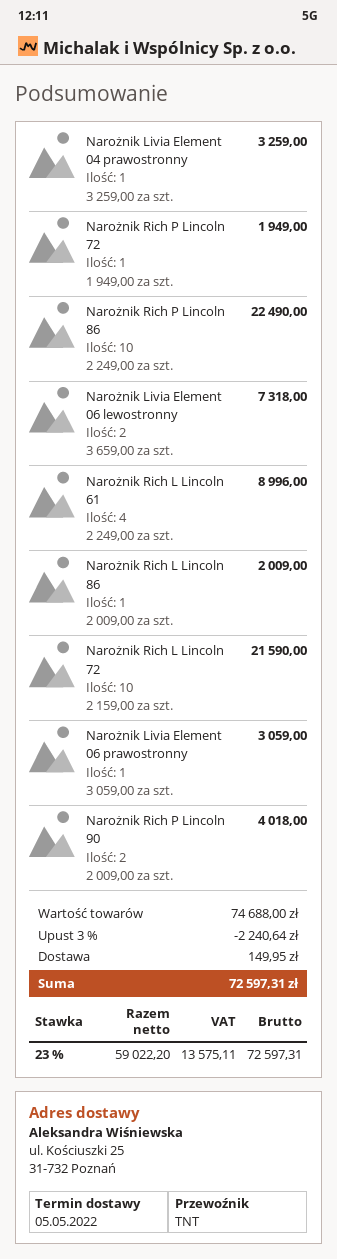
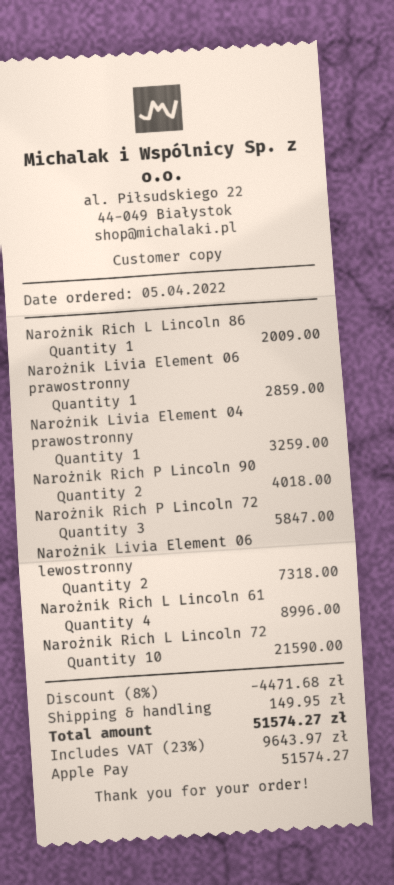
Narożnik Rich P Lincoln 72: 1 for 1949.00 -> 3 for 5847.00
Narożnik Rich P Lincoln 86: 10 for 22490.00 -> none
Narożnik Livia Element 06 prawostronny: 1 for 3059.00 -> 1 for 2859.00
discount: 3% = 2240.64 -> 8% = 4471.68
tax: 23% = 13575.11 -> 23% = 9643.97
total: 72597.31 -> 51574.27

